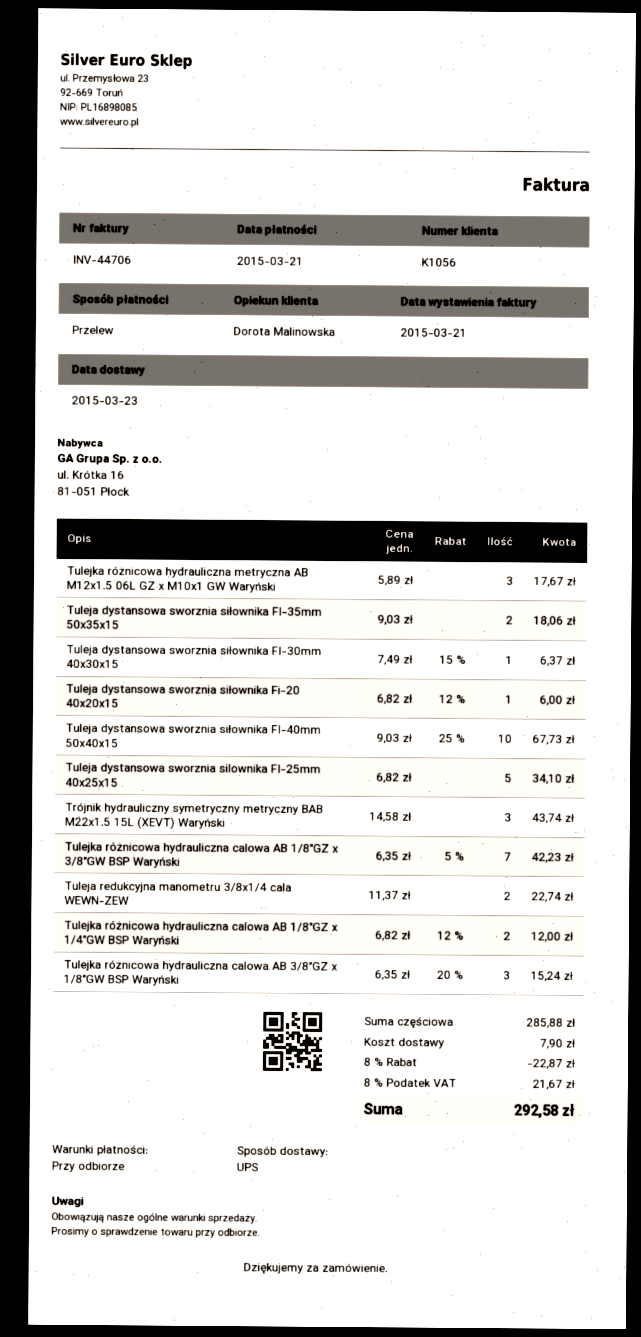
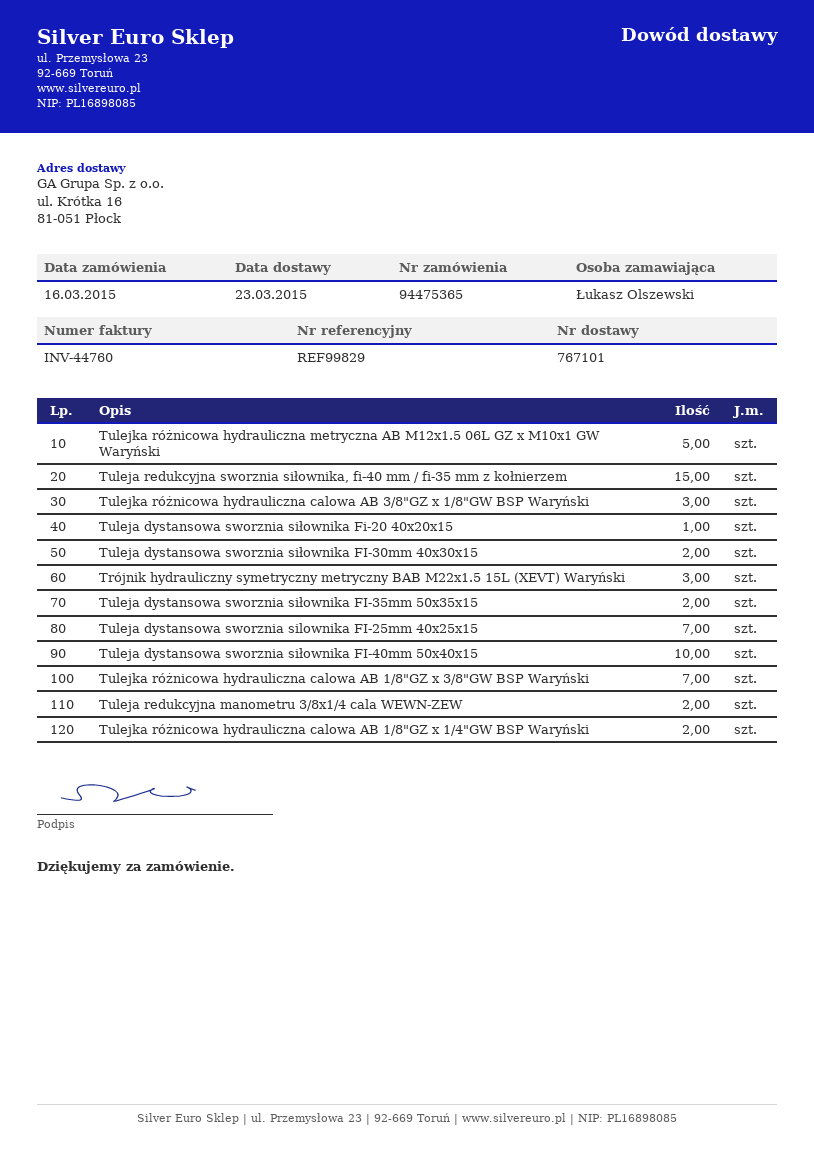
invoice number: INV-44706 -> INV-44760
Tulejka różnicowa hydrauliczna metryczna AB M12x1.5 06L GZ x M10x1 GW Waryński: 3 -> 5
Tuleja dystansowa sworznia siłownika FI-30mm 40x30x15: 1 -> 2
Tuleja dystansowa sworznia silownika FI-25mm 40x25x15: 5 -> 7
Tuleja redukcyjna sworznia siłownika, fi-40 mm / fi-35 mm z kołnierzem: none -> 15

